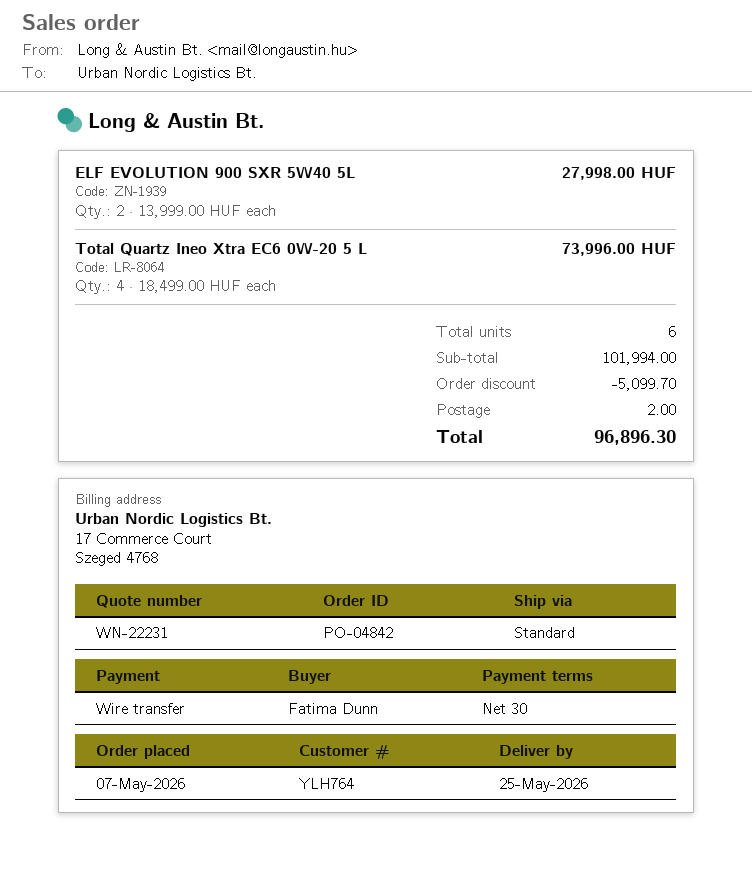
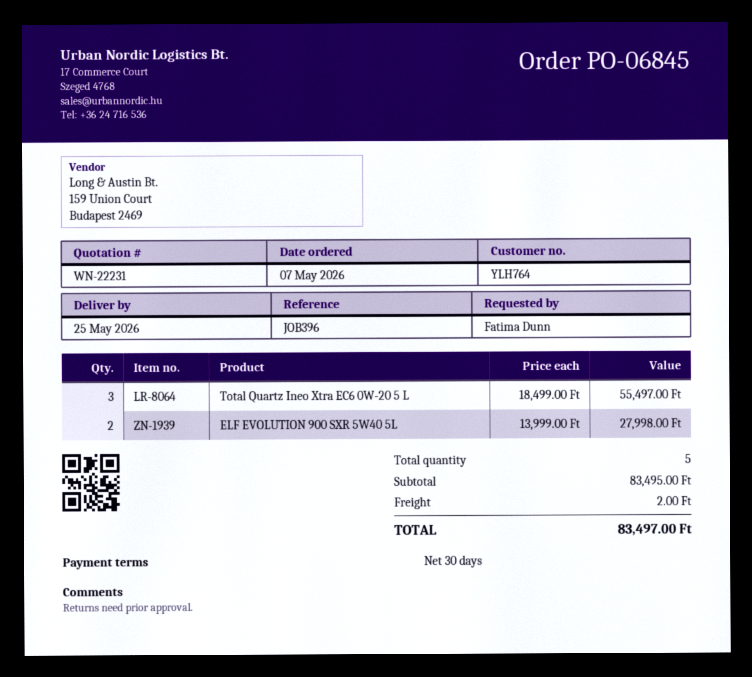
order number: PO-04842 -> PO-06845
Total Quartz Ineo Xtra EC6 0W-20 5 L: 4 x 18499.00 = 73996.00 -> 3 x 18499.00 = 55497.00
total quantity: 6 -> 5
subtotal: 101994.00 -> 83495.00
discount: 5099.70 -> none
total: 96896.30 -> 83497.00

